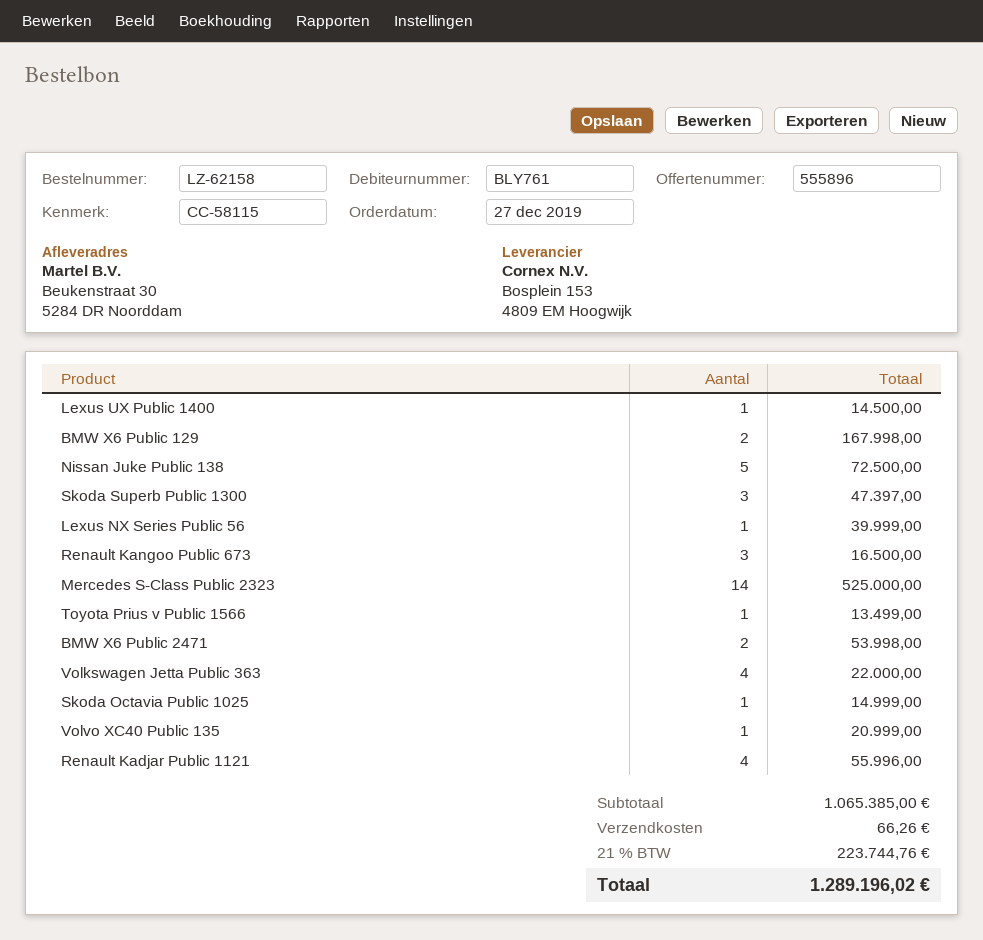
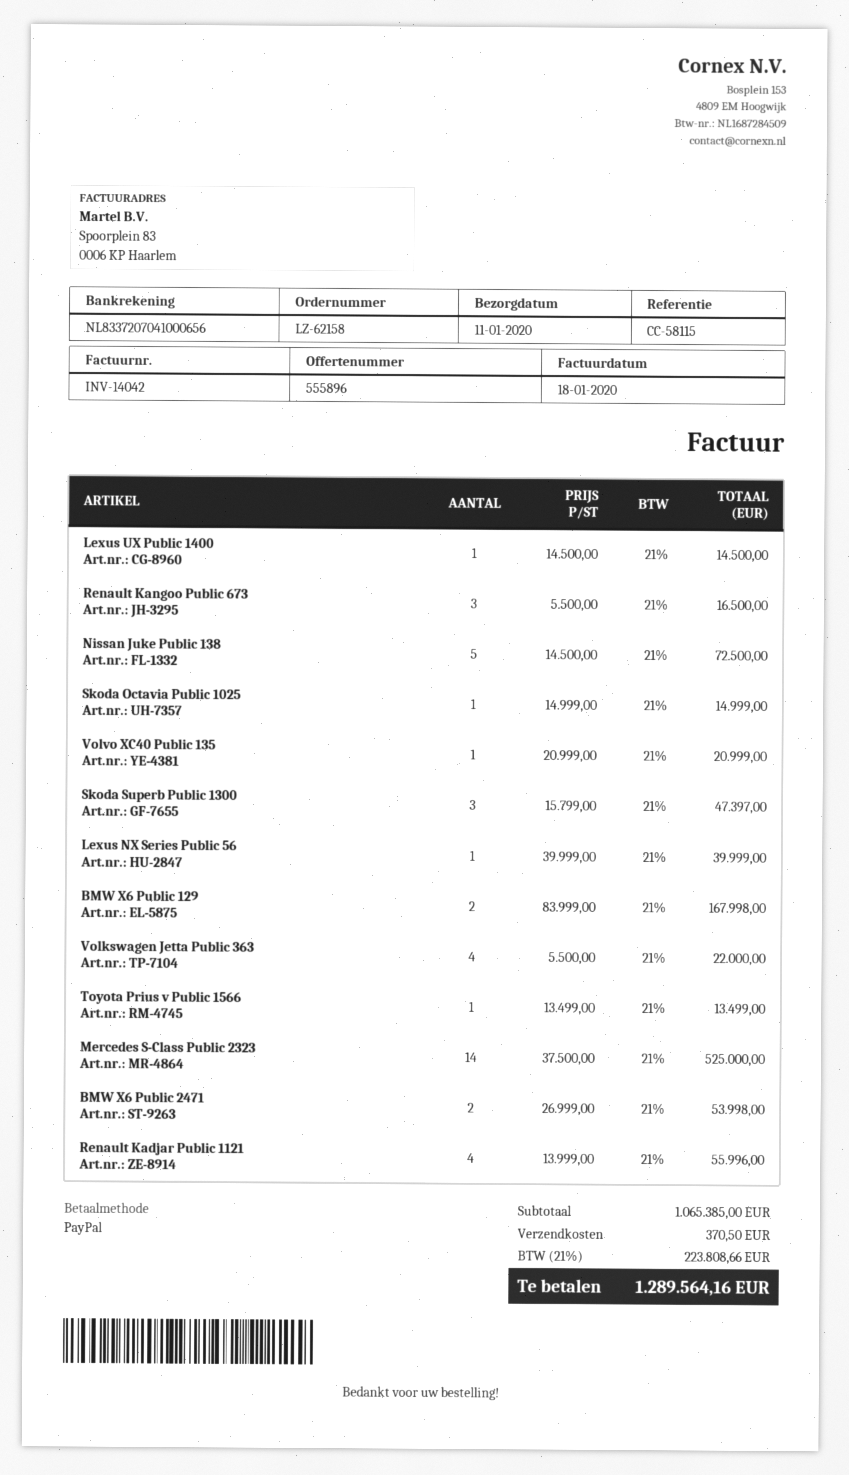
shipping: 66.26 -> 370.50
tax: 21% = 223744.76 -> 21% = 223808.66
total: 1289196.02 -> 1289564.16

